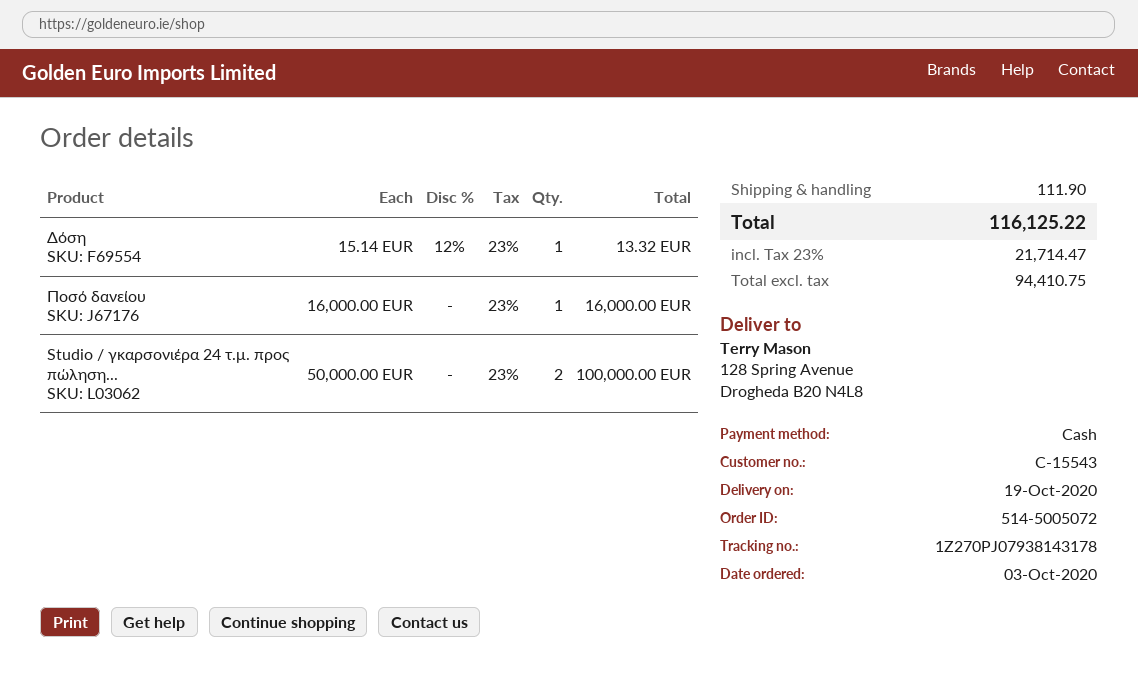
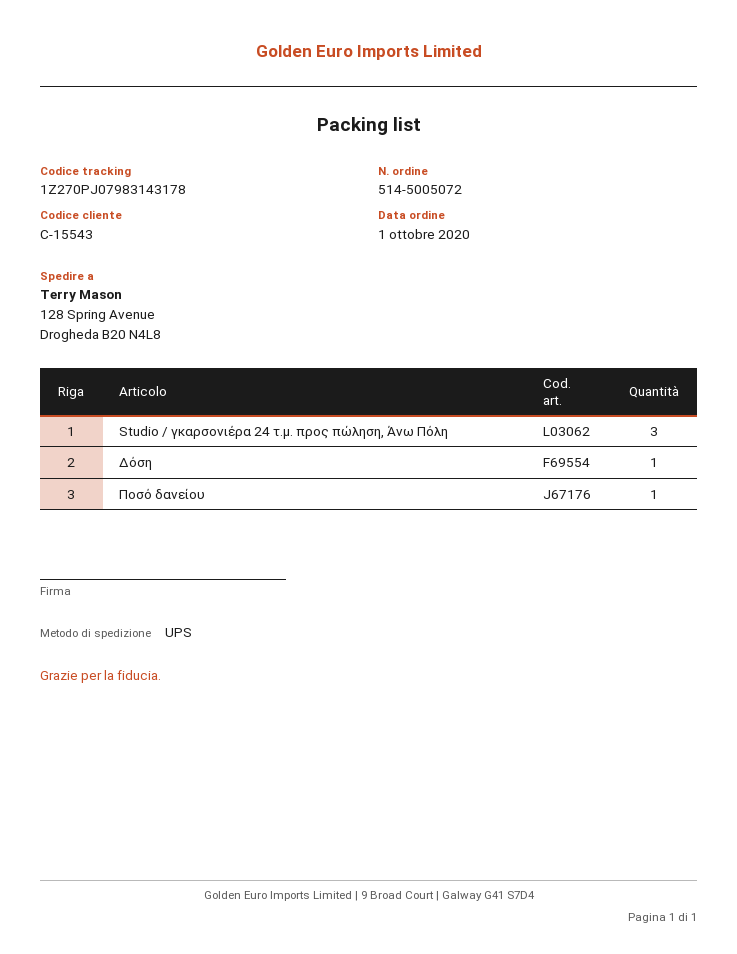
order date: 2020-10-03 -> 2020-10-01
tracking number: 1Z270PJ07938143178 -> 1Z270PJ07983143178
Studio / γκαρσονιέρα 24 τ.μ. προς πώληση...: 2 -> 3

